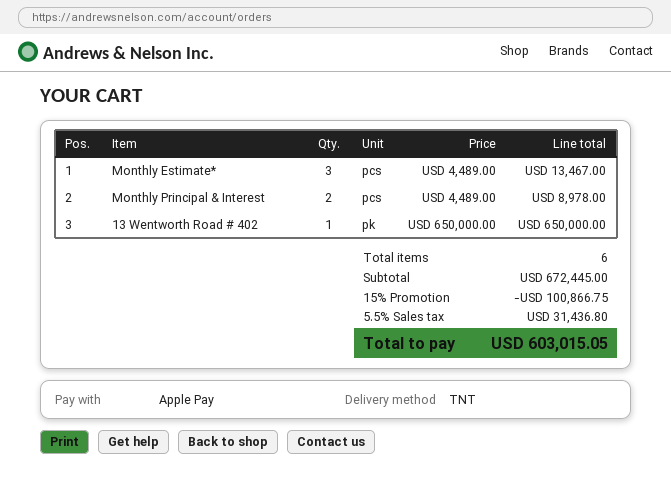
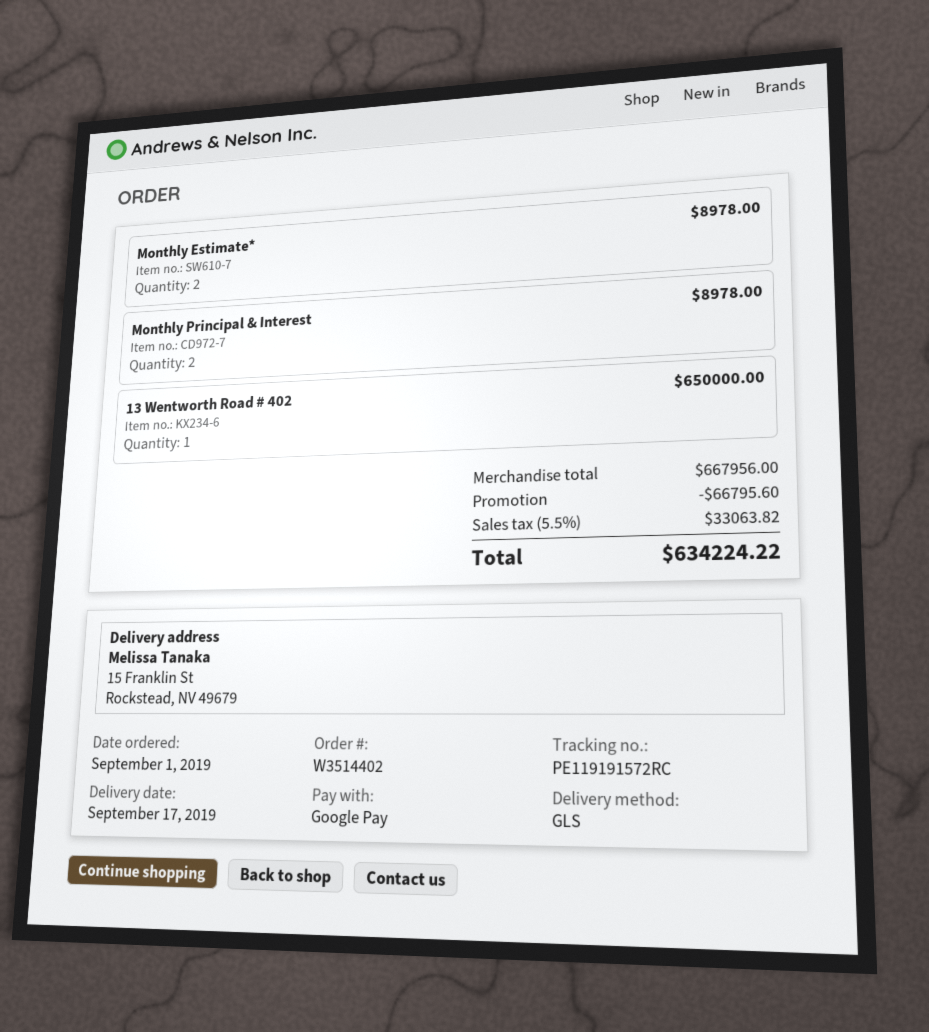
payment method: Apple Pay -> Google Pay
shipping method: TNT -> GLS
Monthly Estimate*: 3 for 13467.00 -> 2 for 8978.00
subtotal: 672445.00 -> 667956.00
discount: 100866.75 -> 66795.60
tax: 5.5% = 31436.80 -> 5.5% = 33063.82
total: 603015.05 -> 634224.22

